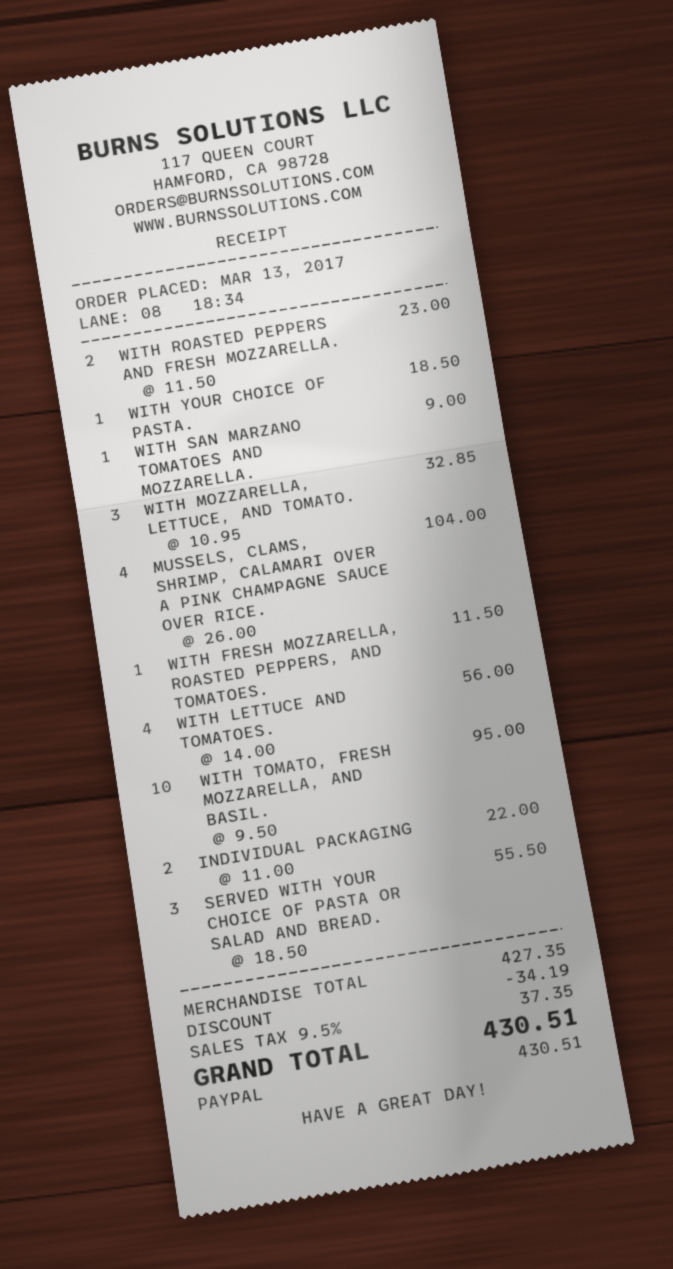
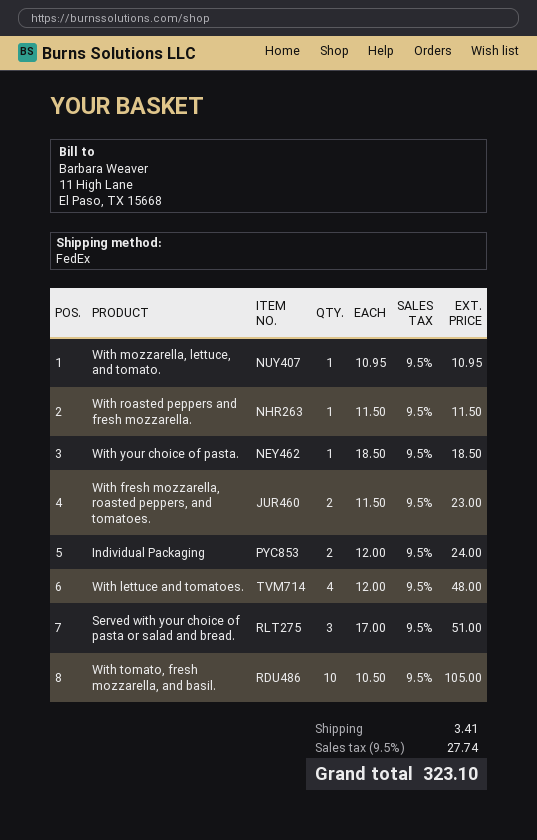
WITH ROASTED PEPPERS AND FRESH MOZZARELLA.: 2 x 11.50 = 23.00 -> 1 x 11.50 = 11.50
WITH SAN MARZANO TOMATOES AND MOZZARELLA.: 1 x 9.00 = 9.00 -> none
WITH MOZZARELLA, LETTUCE, AND TOMATO.: 3 x 10.95 = 32.85 -> 1 x 10.95 = 10.95
MUSSELS, CLAMS, SHRIMP, CALAMARI OVER A PINK CHAMPAGNE SAUCE OVER RICE.: 4 x 26.00 = 104.00 -> none
WITH FRESH MOZZARELLA, ROASTED PEPPERS, AND TOMATOES.: 1 x 11.50 = 11.50 -> 2 x 11.50 = 23.00
WITH LETTUCE AND TOMATOES.: 4 x 14.00 = 56.00 -> 4 x 12.00 = 48.00
WITH TOMATO, FRESH MOZZARELLA, AND BASIL.: 10 x 9.50 = 95.00 -> 10 x 10.50 = 105.00
INDIVIDUAL PACKAGING: 2 x 11.00 = 22.00 -> 2 x 12.00 = 24.00
SERVED WITH YOUR CHOICE OF PASTA OR SALAD AND BREAD.: 3 x 18.50 = 55.50 -> 3 x 17.00 = 51.00
discount: 34.19 -> none
shipping: none -> 3.41
tax: 9.5% = 37.35 -> 9.5% = 27.74
total: 430.51 -> 323.10

